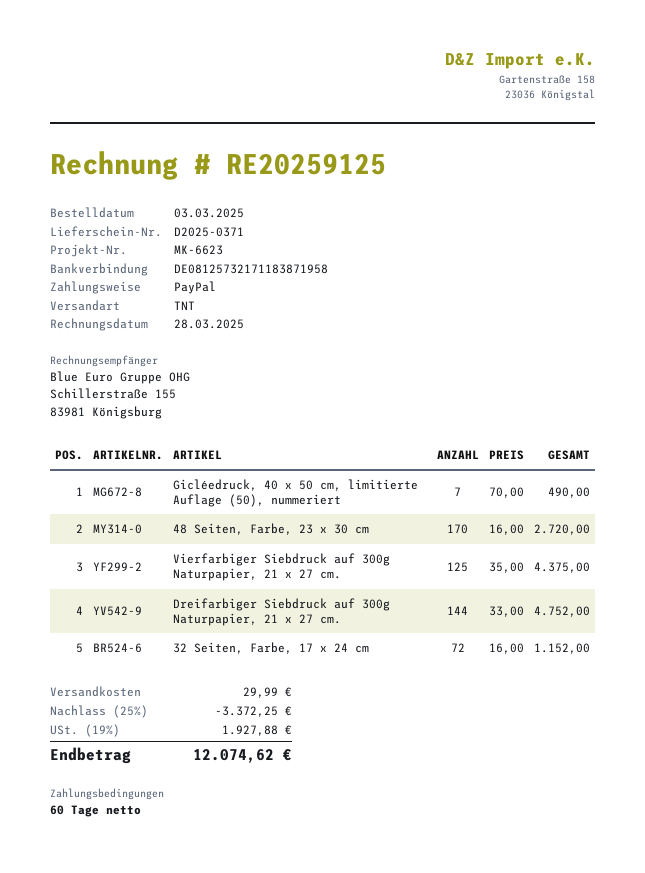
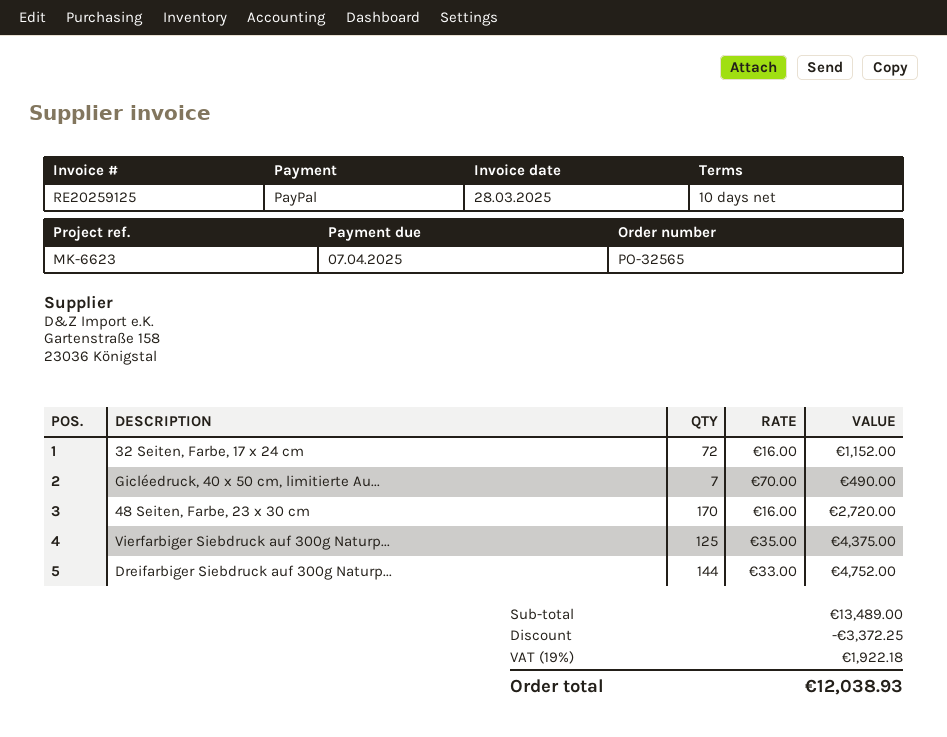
payment terms: 60 days -> 10 days
shipping: 29.99 -> none
tax: 19% = 1927.88 -> 19% = 1922.18
total: 12074.62 -> 12038.93

